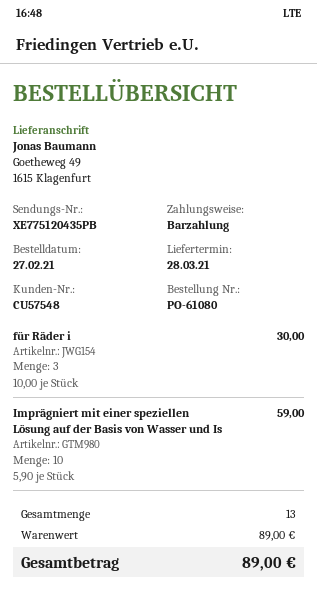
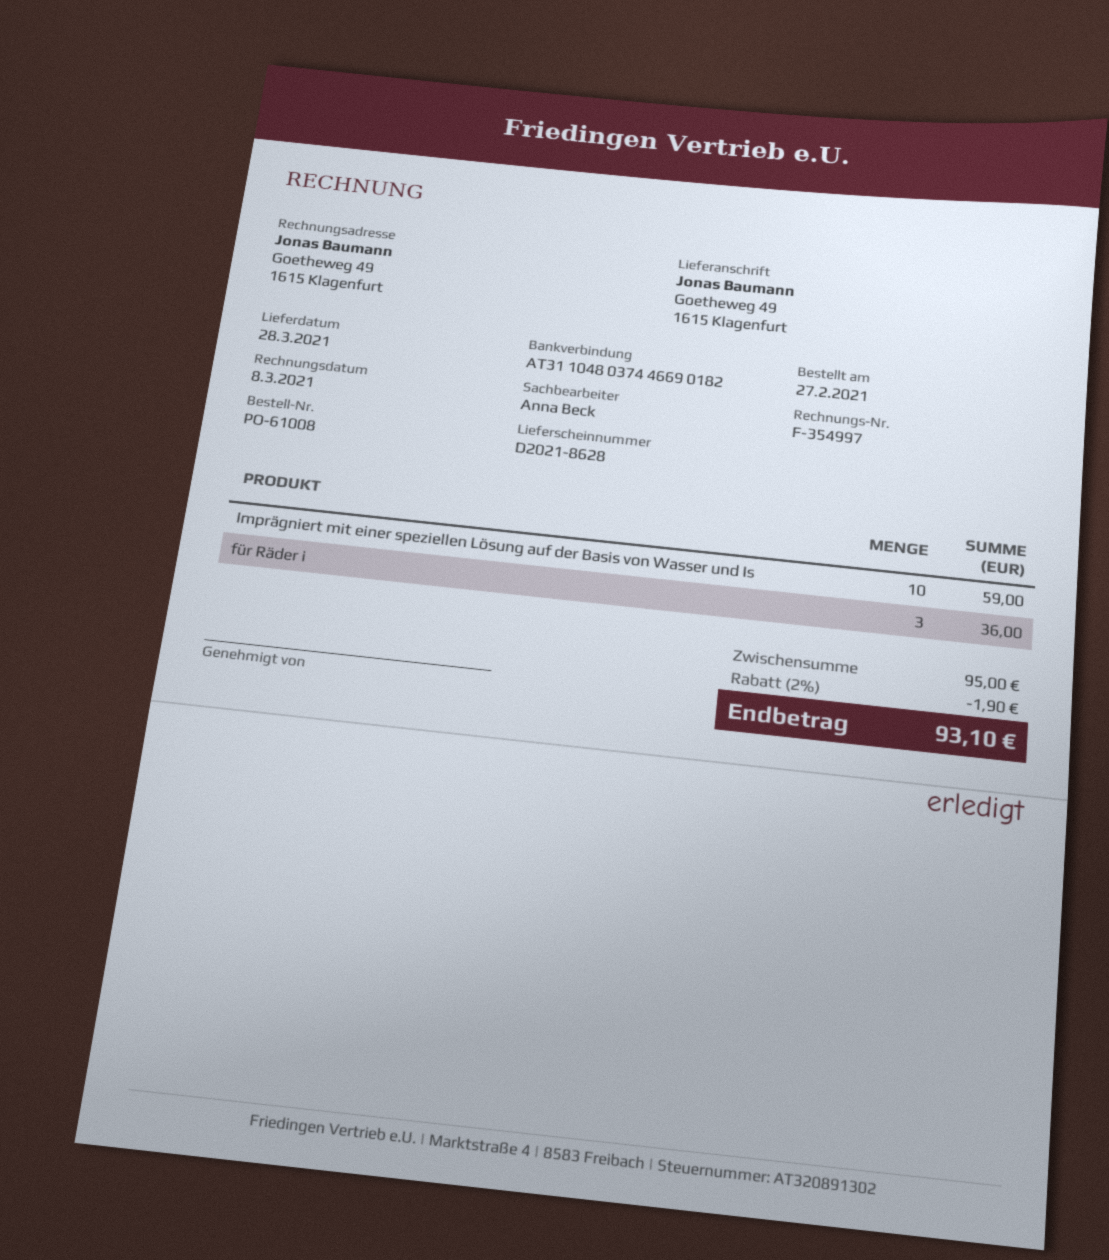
order number: PO-61080 -> PO-61008
für Räder i: 3 for 30.00 -> 3 for 36.00
subtotal: 89.00 -> 95.00
discount: none -> 2% = 1.90
total: 89.00 -> 93.10

